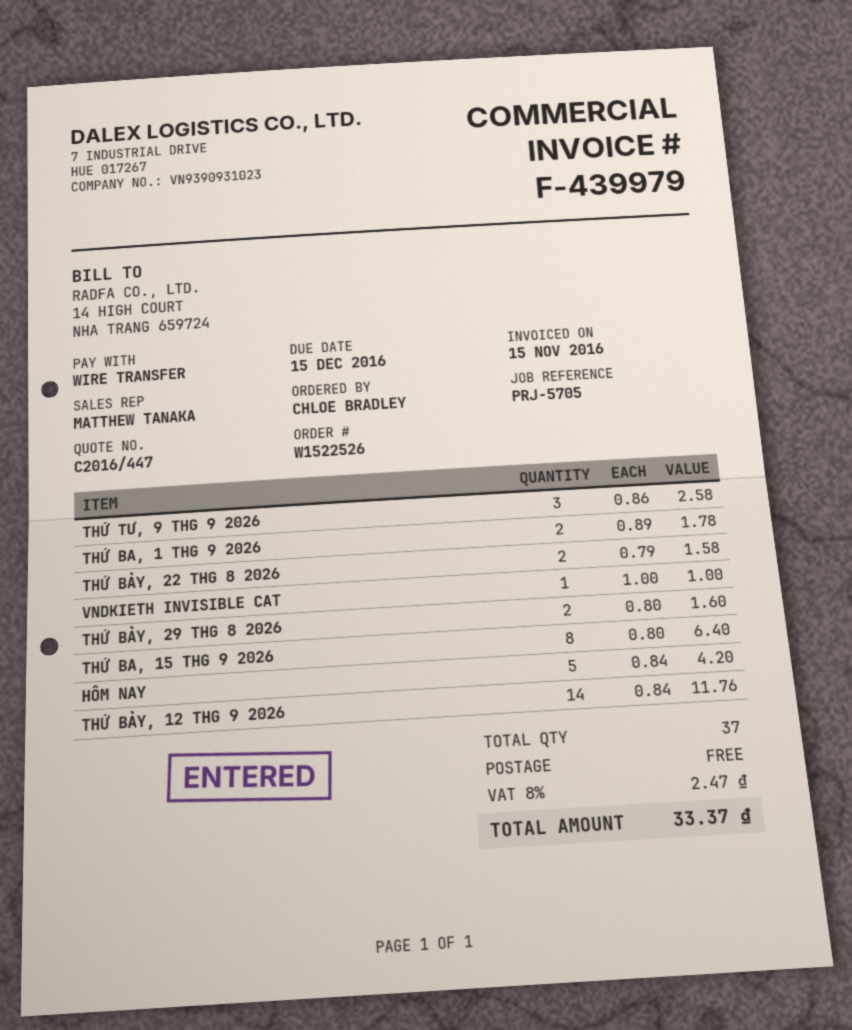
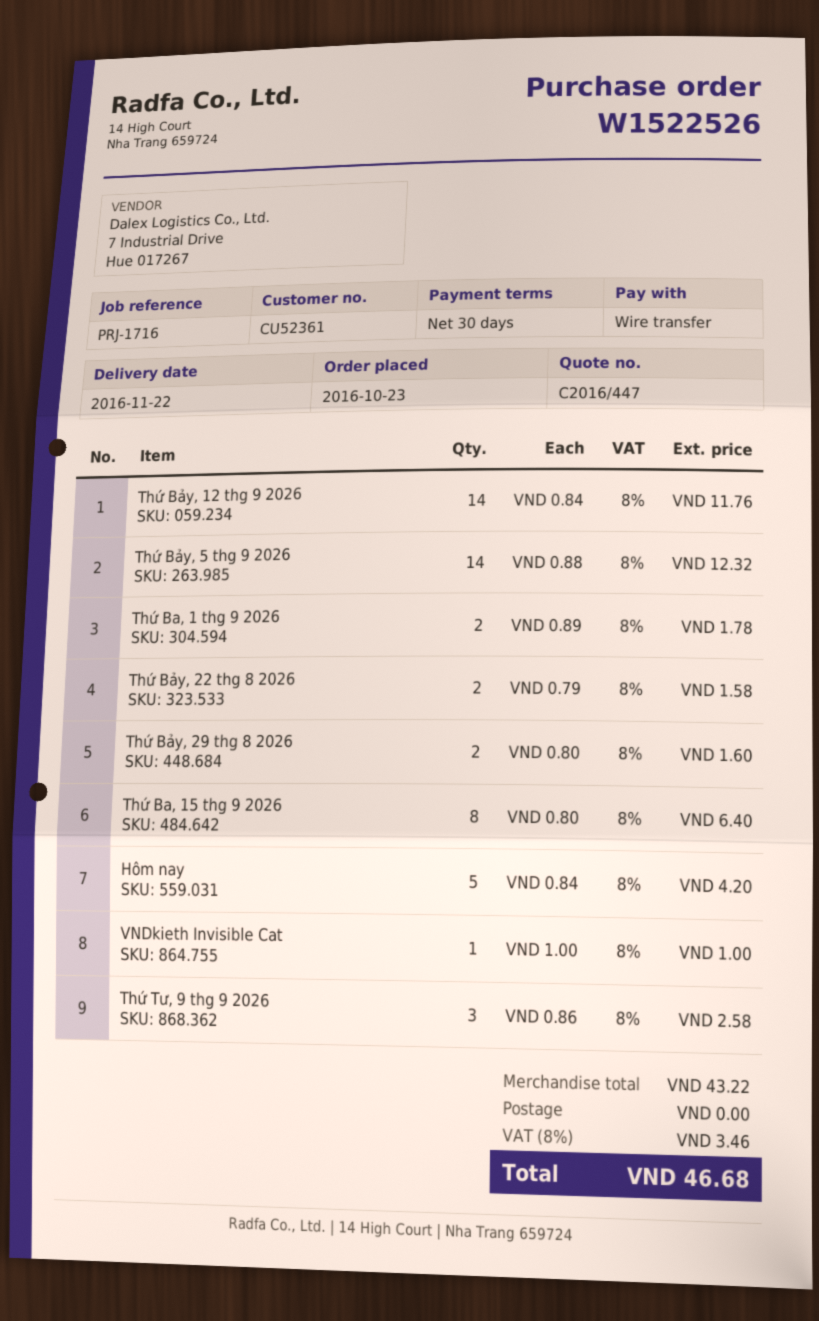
reference: PRJ-5705 -> PRJ-1716
Thứ Bảy, 5 thg 9 2026: none -> 14 x 0.88 = 12.32
tax: 8% = 2.47 -> 8% = 3.46
total: 33.37 -> 46.68

